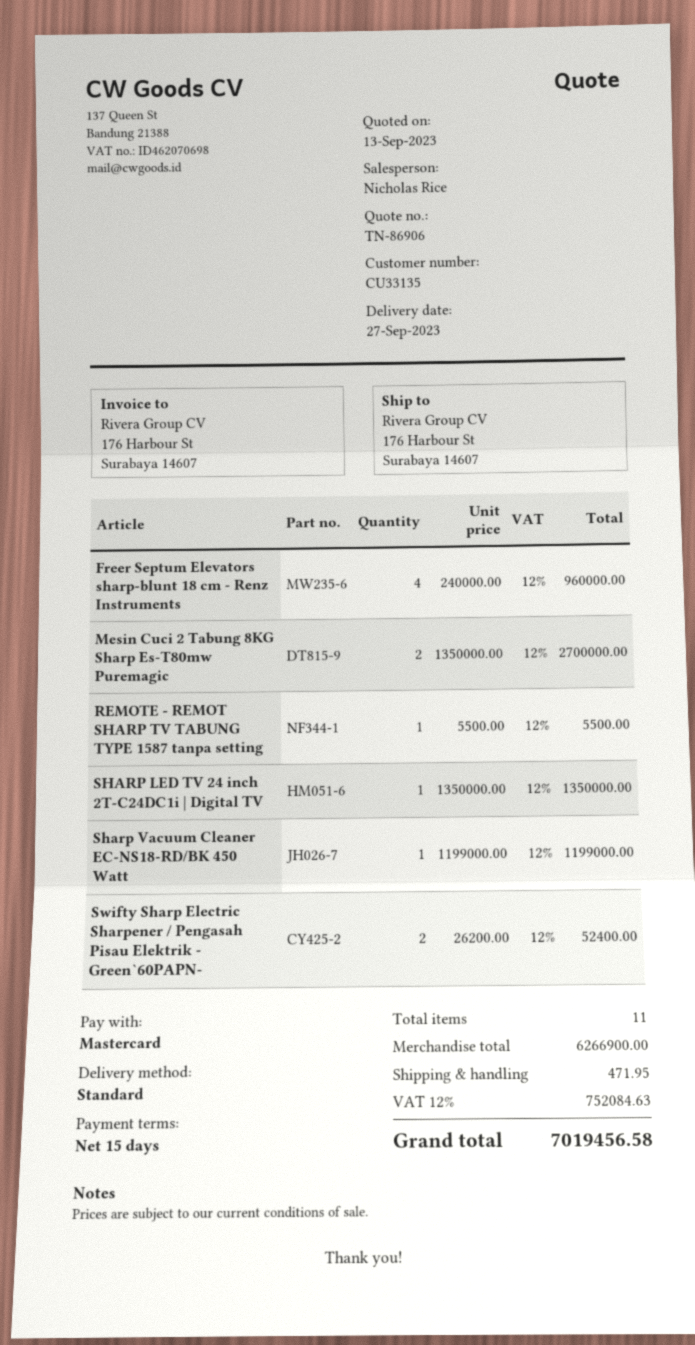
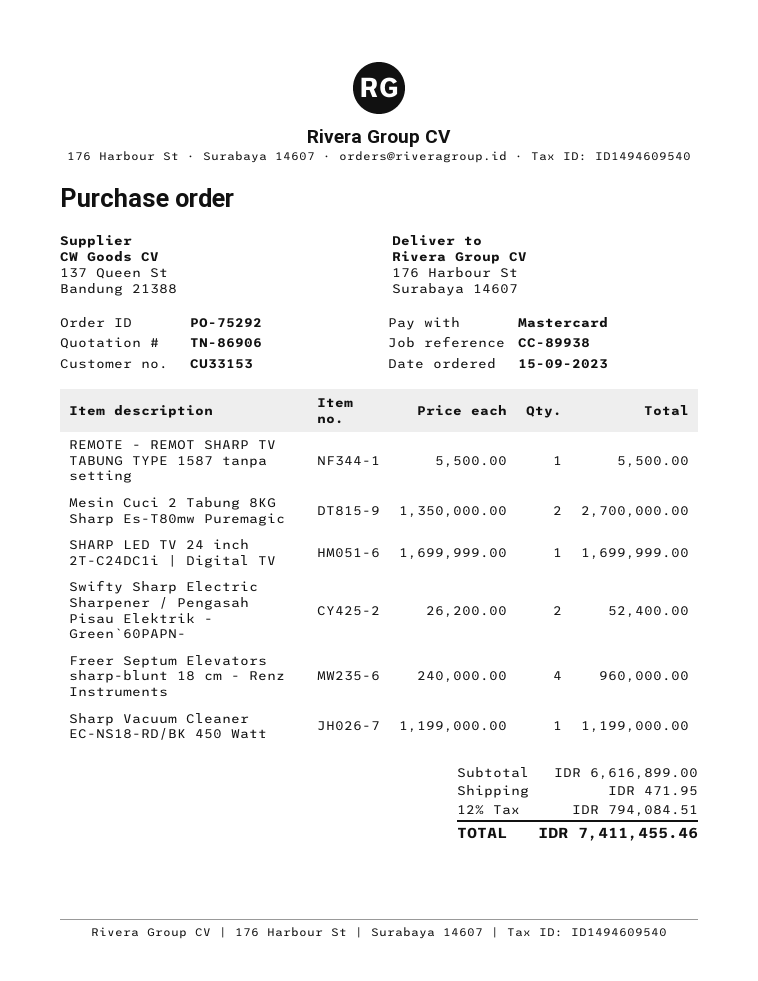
customer number: CU33135 -> CU33153
SHARP LED TV 24 inch 2T-C24DC1i | Digital TV: 1 x 1350000.00 = 1350000.00 -> 1 x 1699999.00 = 1699999.00
subtotal: 6266900.00 -> 6616899.00
tax: 12% = 752084.63 -> 12% = 794084.51
total: 7019456.58 -> 7411455.46

